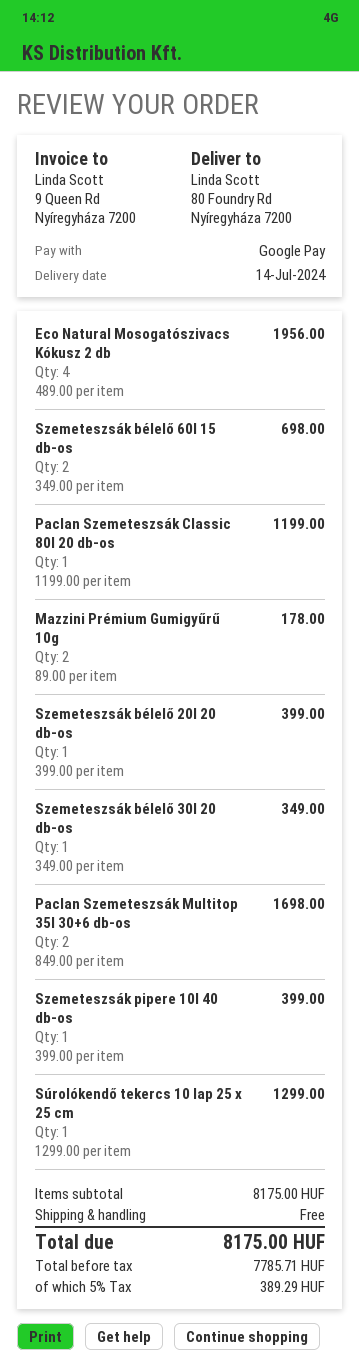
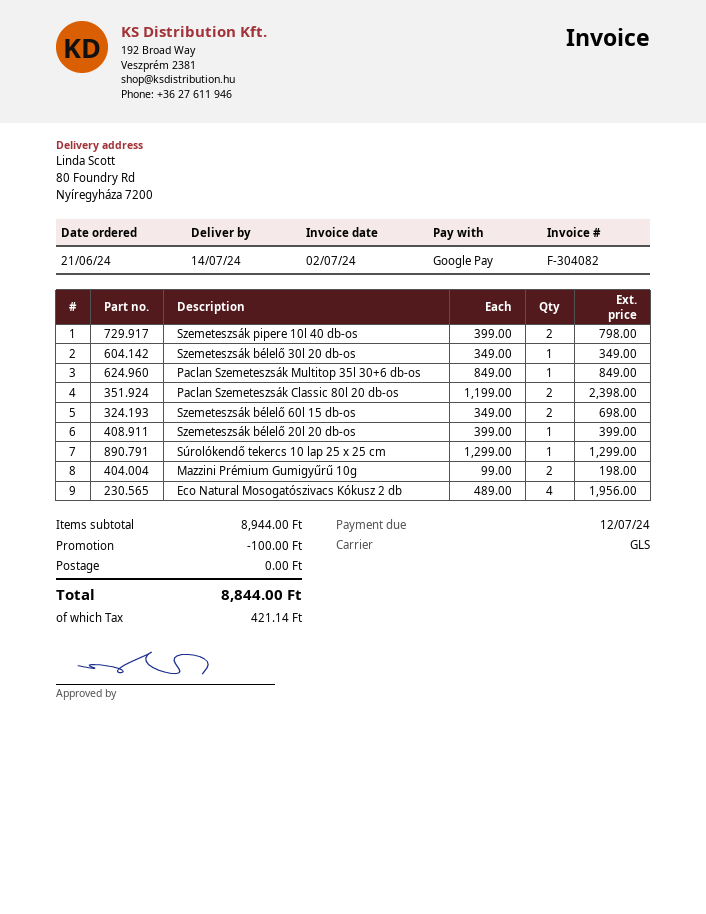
Paclan Szemeteszsák Classic 80l 20 db-os: 1 x 1199.00 = 1199.00 -> 2 x 1199.00 = 2398.00
Mazzini Prémium Gumigyűrű 10g: 2 x 89.00 = 178.00 -> 2 x 99.00 = 198.00
Paclan Szemeteszsák Multitop 35l 30+6 db-os: 2 x 849.00 = 1698.00 -> 1 x 849.00 = 849.00
Szemeteszsák pipere 10l 40 db-os: 1 x 399.00 = 399.00 -> 2 x 399.00 = 798.00
subtotal: 8175.00 -> 8944.00
discount: none -> 100.00
tax: 389.29 -> 421.14
total: 8175.00 -> 8844.00

